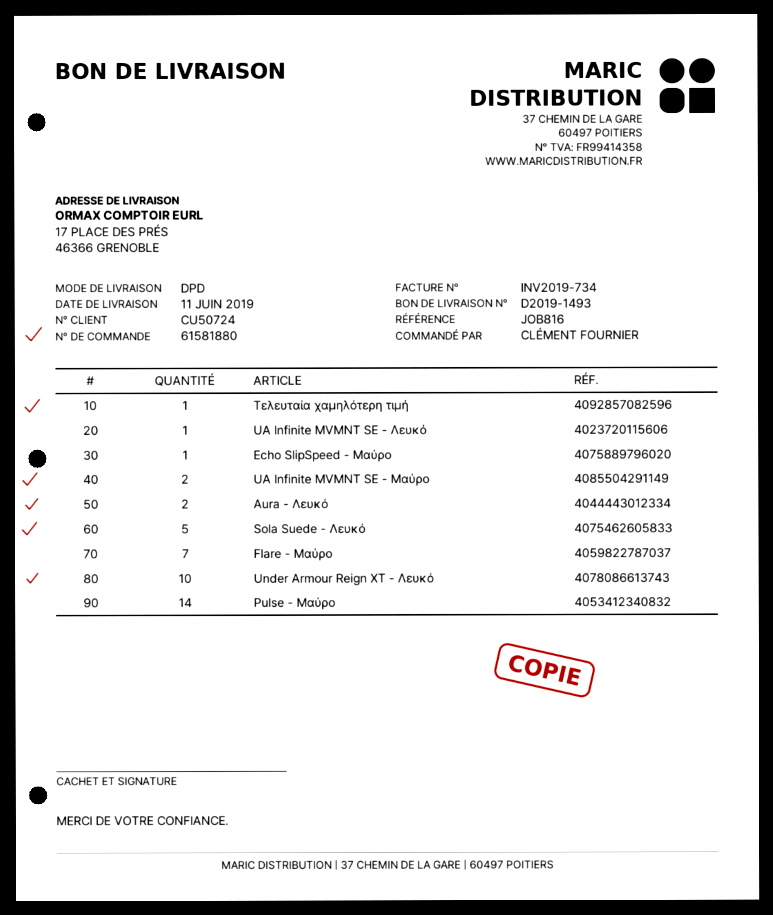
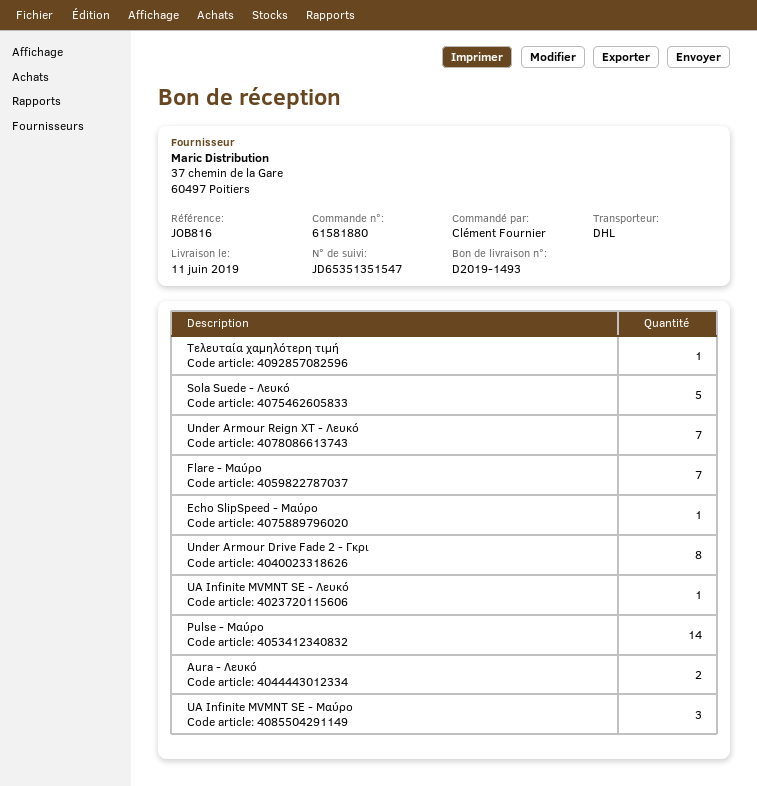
shipping method: DPD -> DHL
UA Infinite MVMNT SE - Μαύρο: 2 -> 3
Under Armour Reign XT - Λευκό: 10 -> 7
Under Armour Drive Fade 2 - Γκρι: none -> 8

